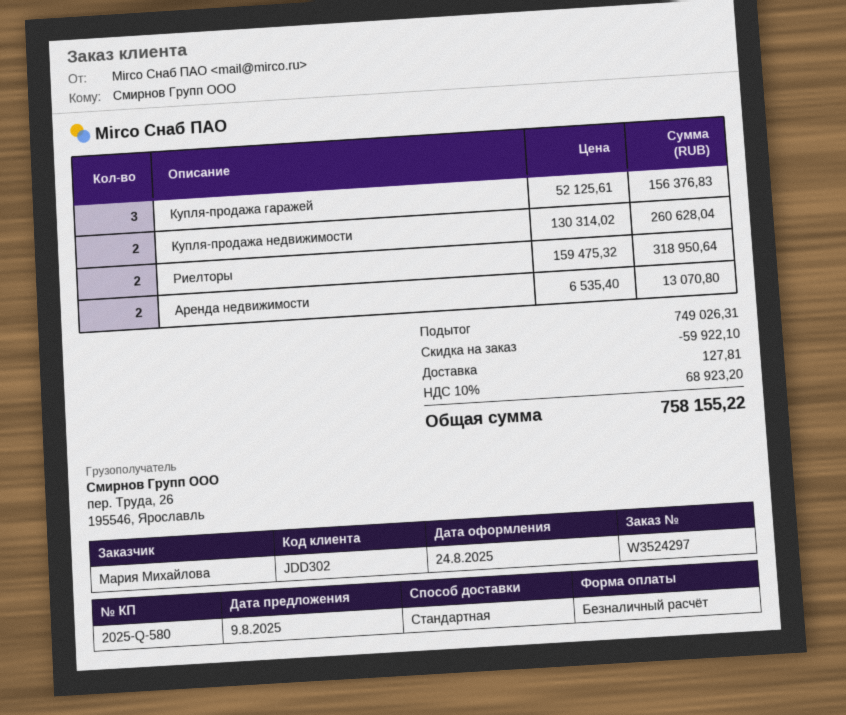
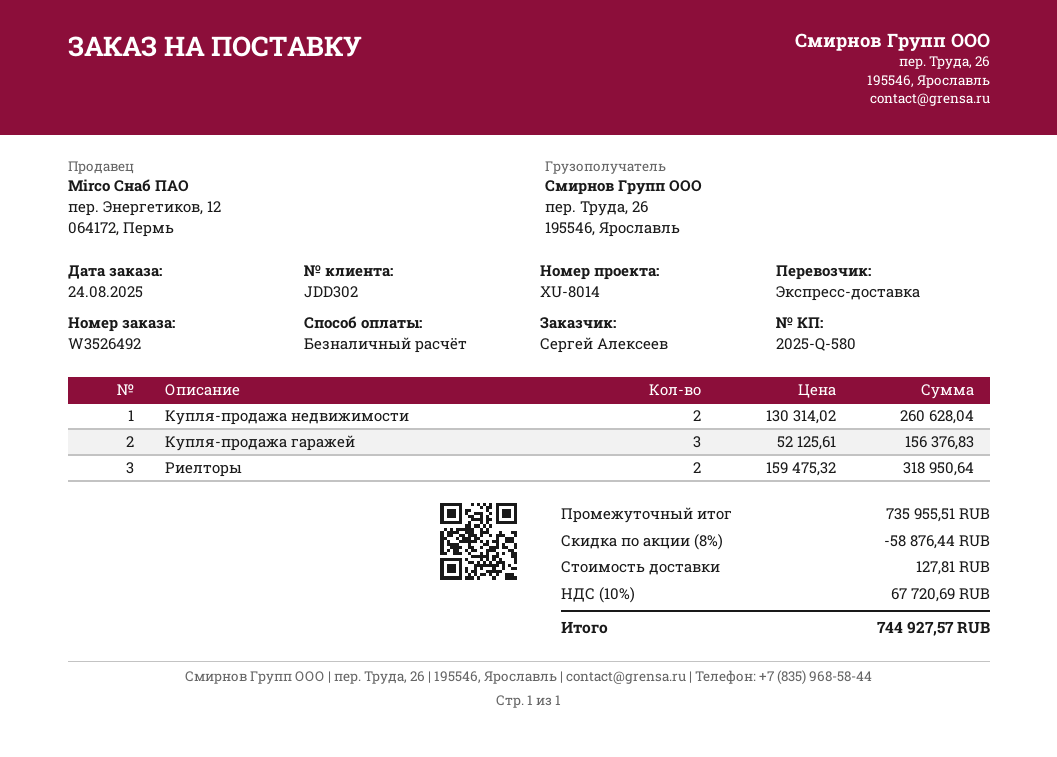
order number: W3524297 -> W3526492
ordered by: Мария Михайлова -> Сергей Алексеев
shipping method: standard -> express
Аренда недвижимости: 2 x 6535.40 = 13070.80 -> none
subtotal: 749026.31 -> 735955.51
discount: 59922.10 -> 58876.44
tax: 10% = 68923.20 -> 10% = 67720.69
total: 758155.22 -> 744927.57

